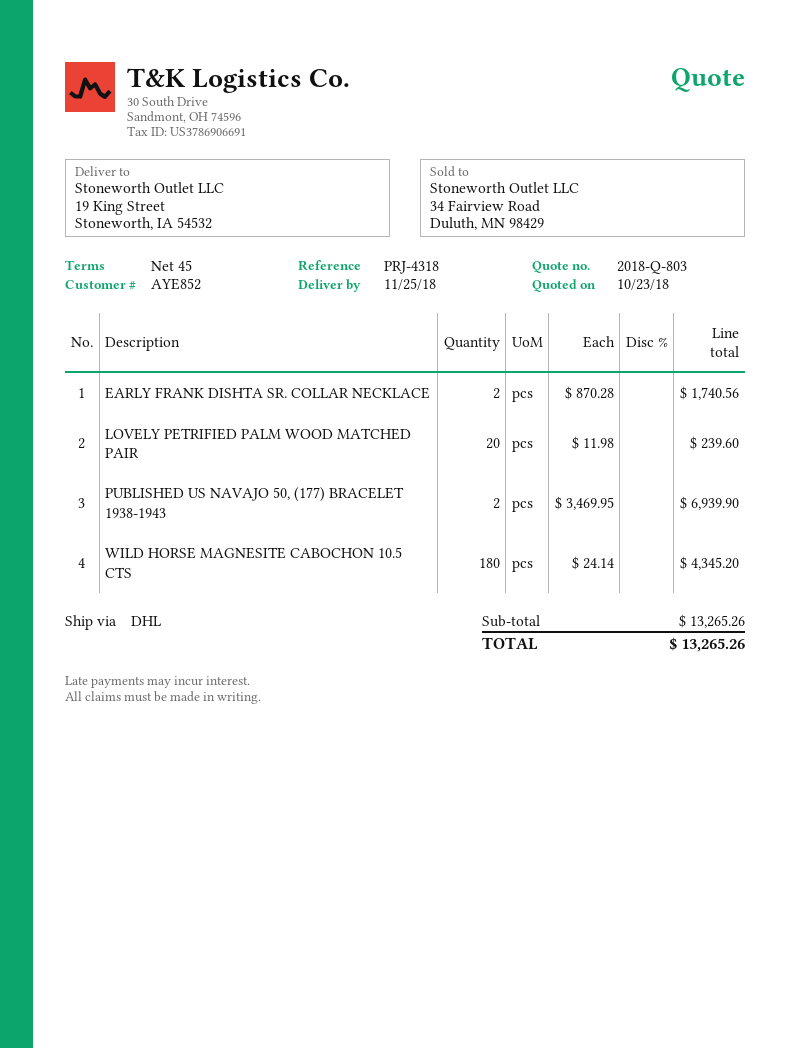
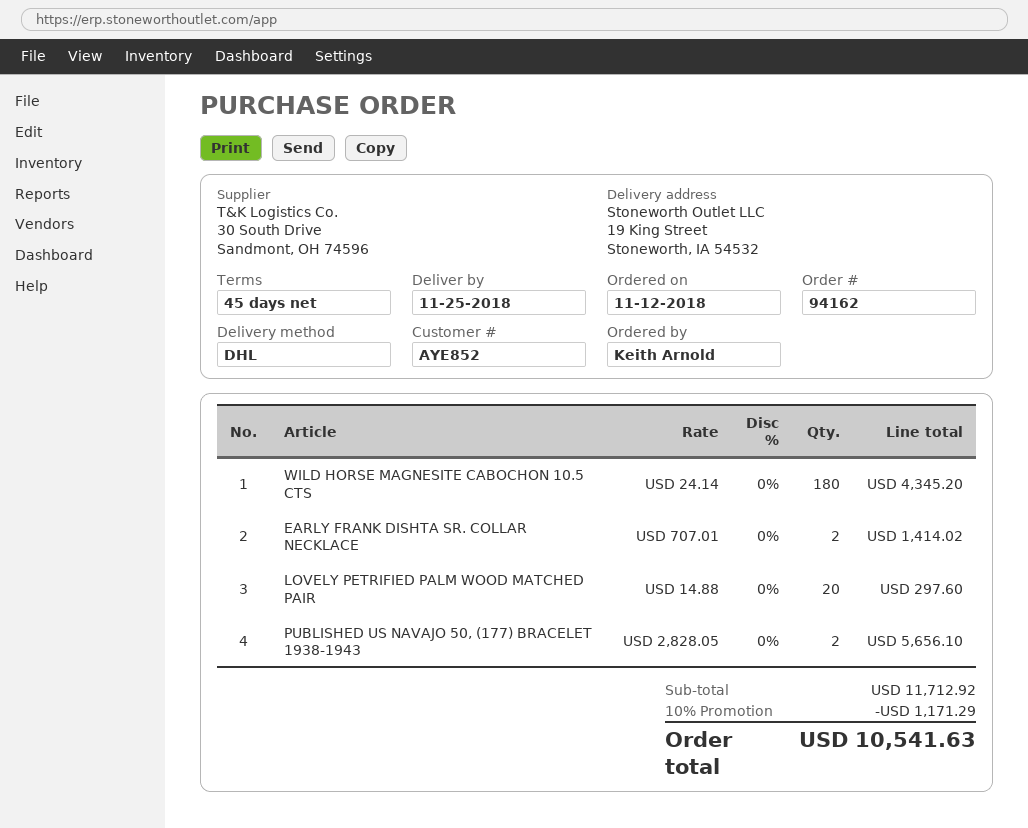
EARLY FRANK DISHTA SR. COLLAR NECKLACE: 2 x 870.28 = 1740.56 -> 2 x 707.01 = 1414.02
LOVELY PETRIFIED PALM WOOD MATCHED PAIR: 20 x 11.98 = 239.60 -> 20 x 14.88 = 297.60
PUBLISHED US NAVAJO 50, (177) BRACELET 1938-1943: 2 x 3469.95 = 6939.90 -> 2 x 2828.05 = 5656.10
subtotal: 13265.26 -> 11712.92
discount: none -> 10% = 1171.29
total: 13265.26 -> 10541.63

